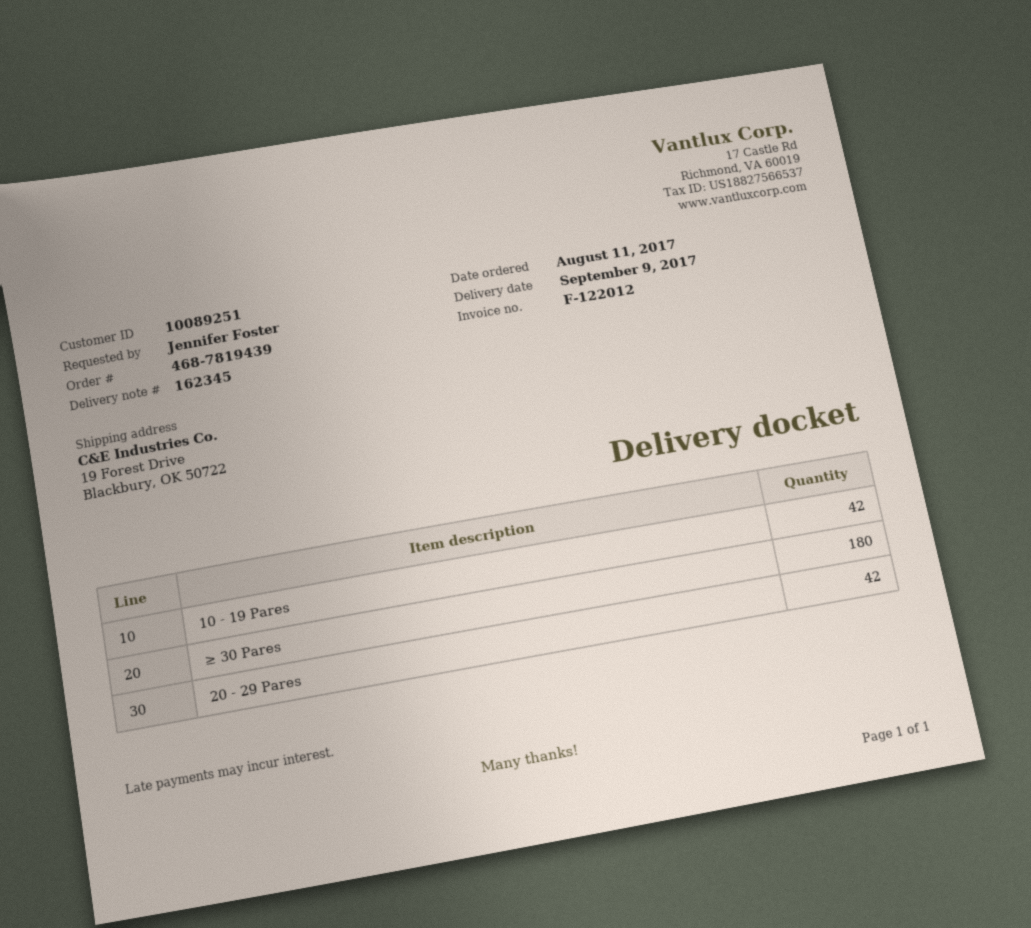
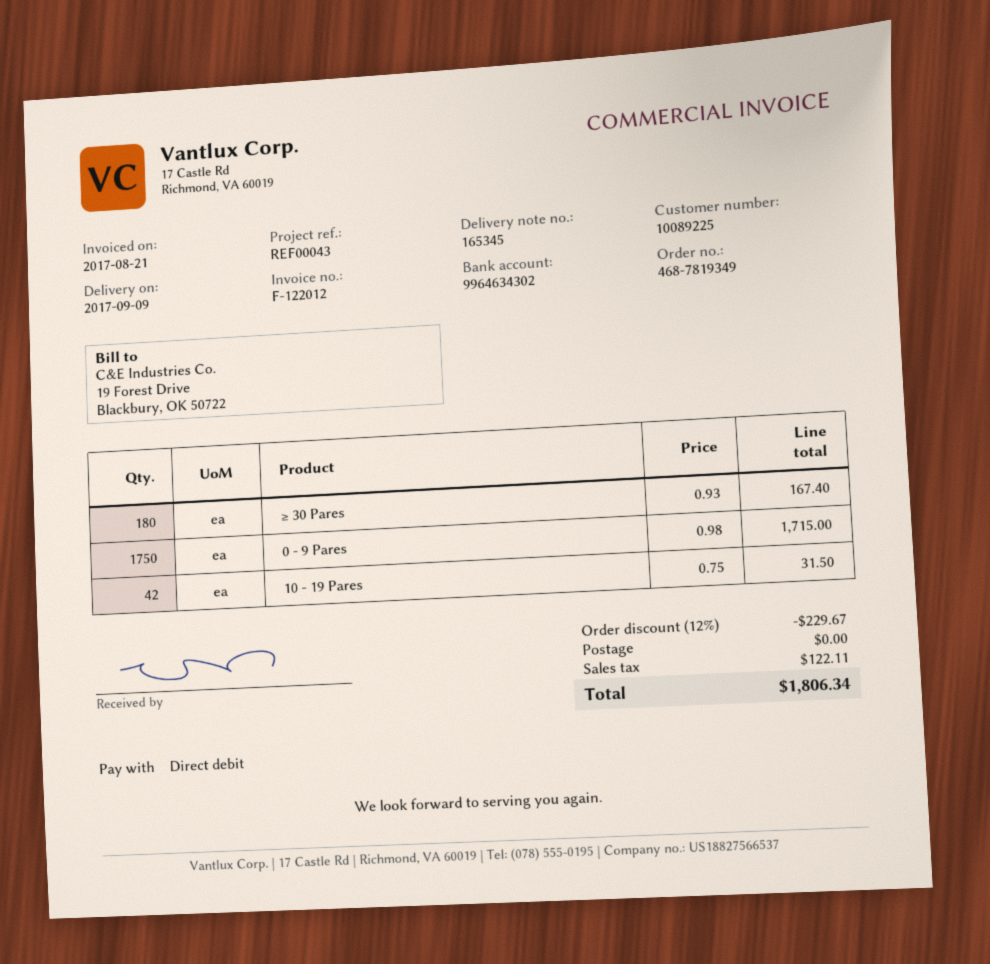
order number: 468-7819439 -> 468-7819349
delivery note number: 162345 -> 165345
customer number: 10089251 -> 10089225
20 - 29 Pares: 42 -> none
0 - 9 Pares: none -> 1750

